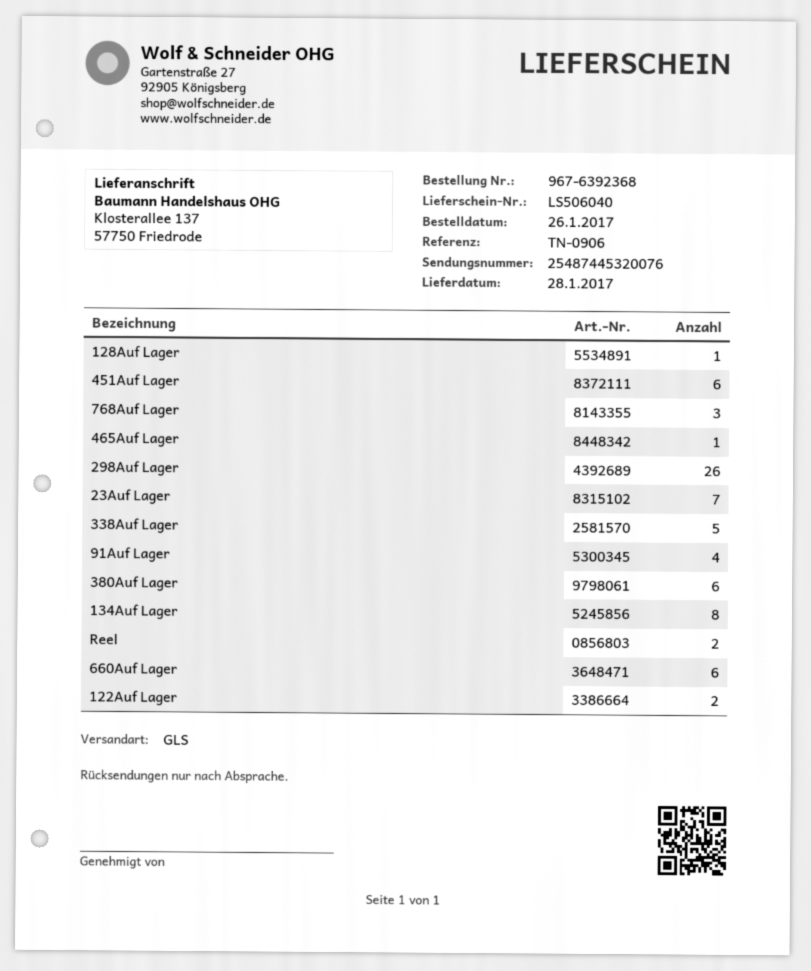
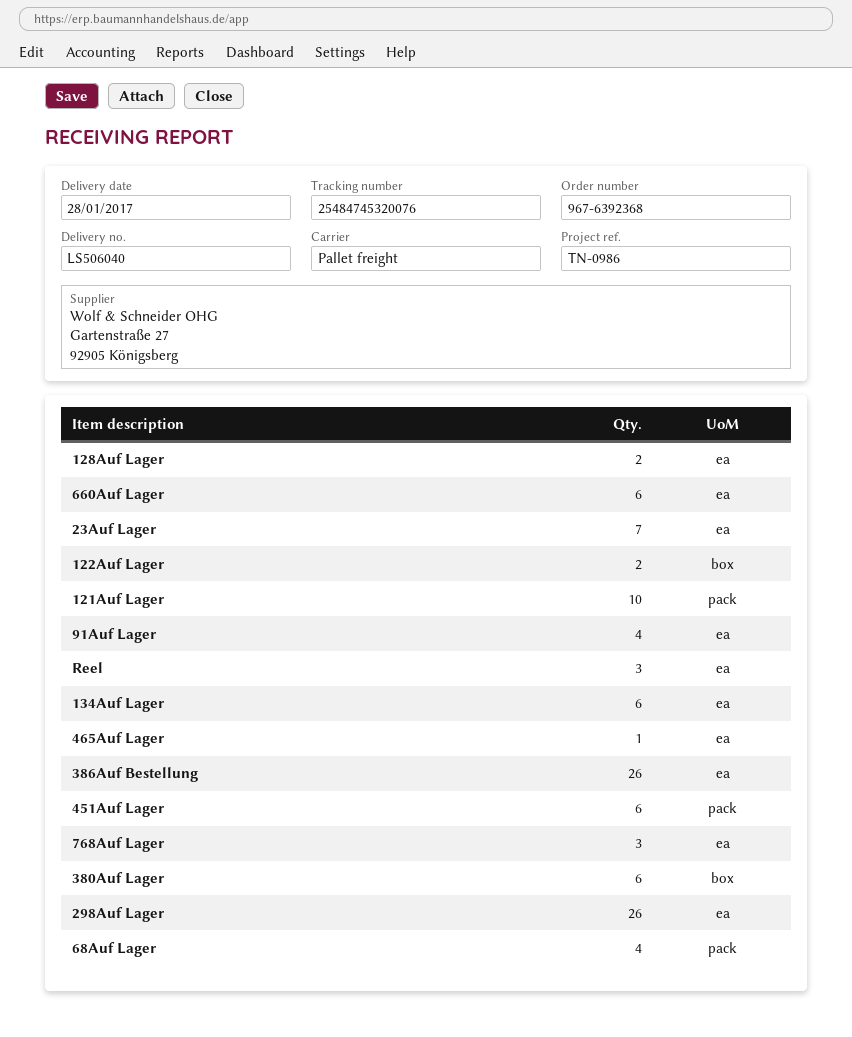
reference: TN-0906 -> TN-0986
shipping method: GLS -> pallet freight
tracking number: 25487445320076 -> 25484745320076
128Auf Lager: 1 -> 2
338Auf Lager: 5 -> none
134Auf Lager: 8 -> 6
Reel: 2 -> 3
121Auf Lager: none -> 10
386Auf Bestellung: none -> 26
68Auf Lager: none -> 4

